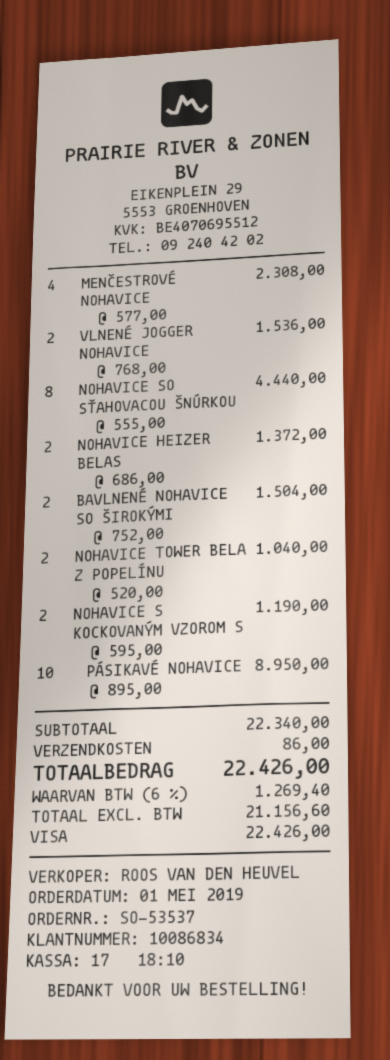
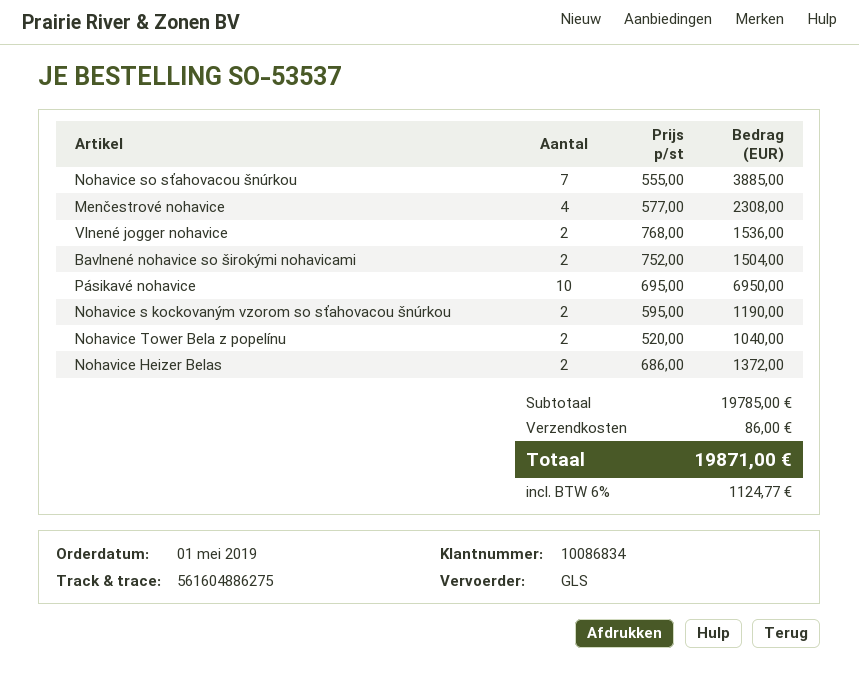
NOHAVICE SO SŤAHOVACOU ŠNÚRKOU: 8 x 555.00 = 4440.00 -> 7 x 555.00 = 3885.00
PÁSIKAVÉ NOHAVICE: 10 x 895.00 = 8950.00 -> 10 x 695.00 = 6950.00
subtotal: 22340.00 -> 19785.00
tax: 6% = 1269.40 -> 6% = 1124.77
total: 22426.00 -> 19871.00

